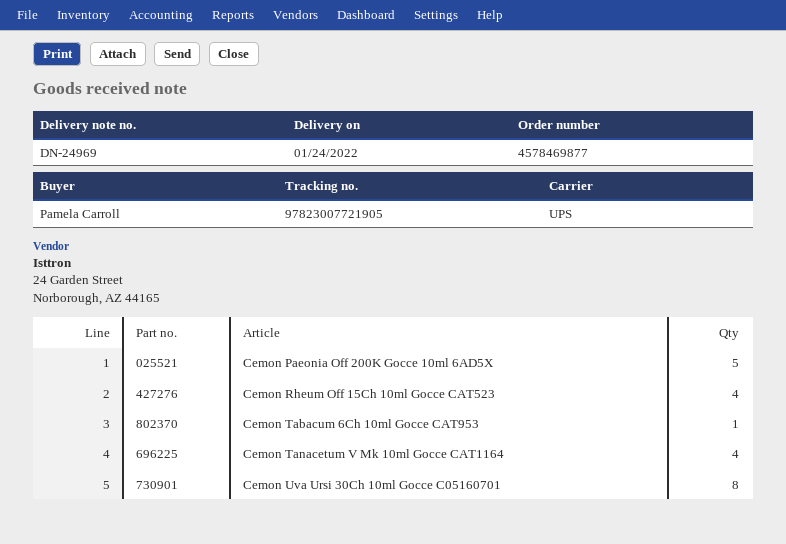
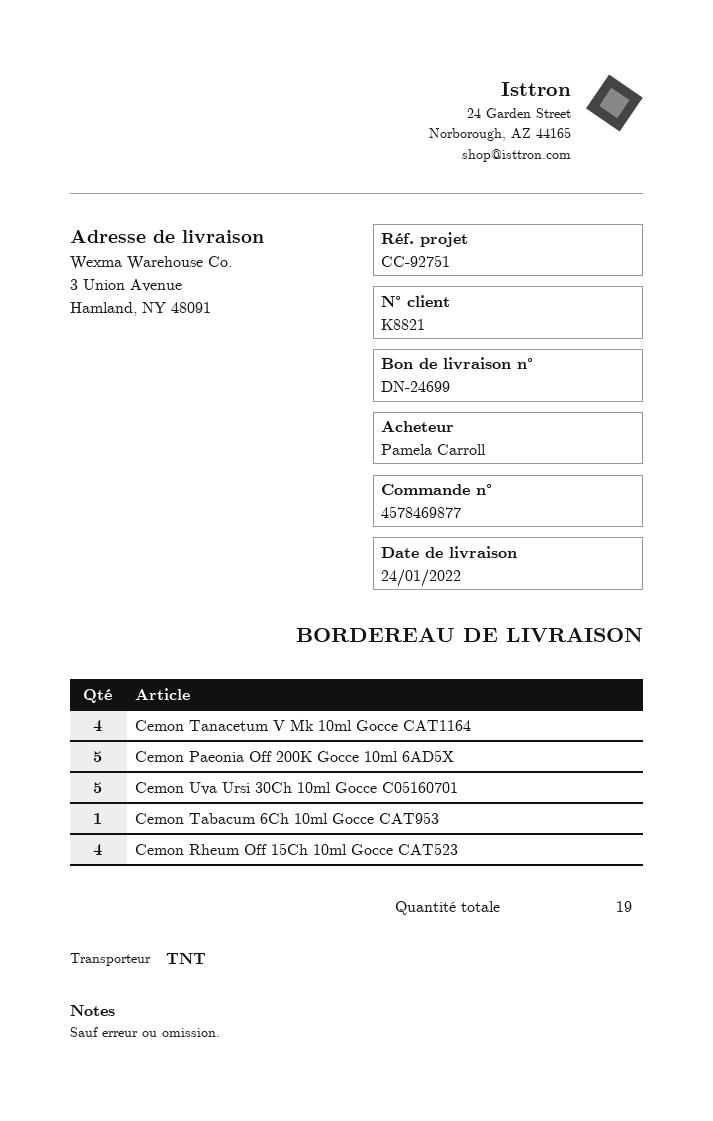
delivery note number: DN-24969 -> DN-24699
shipping method: UPS -> TNT
Cemon Uva Ursi 30Ch 10ml Gocce C05160701: 8 -> 5

